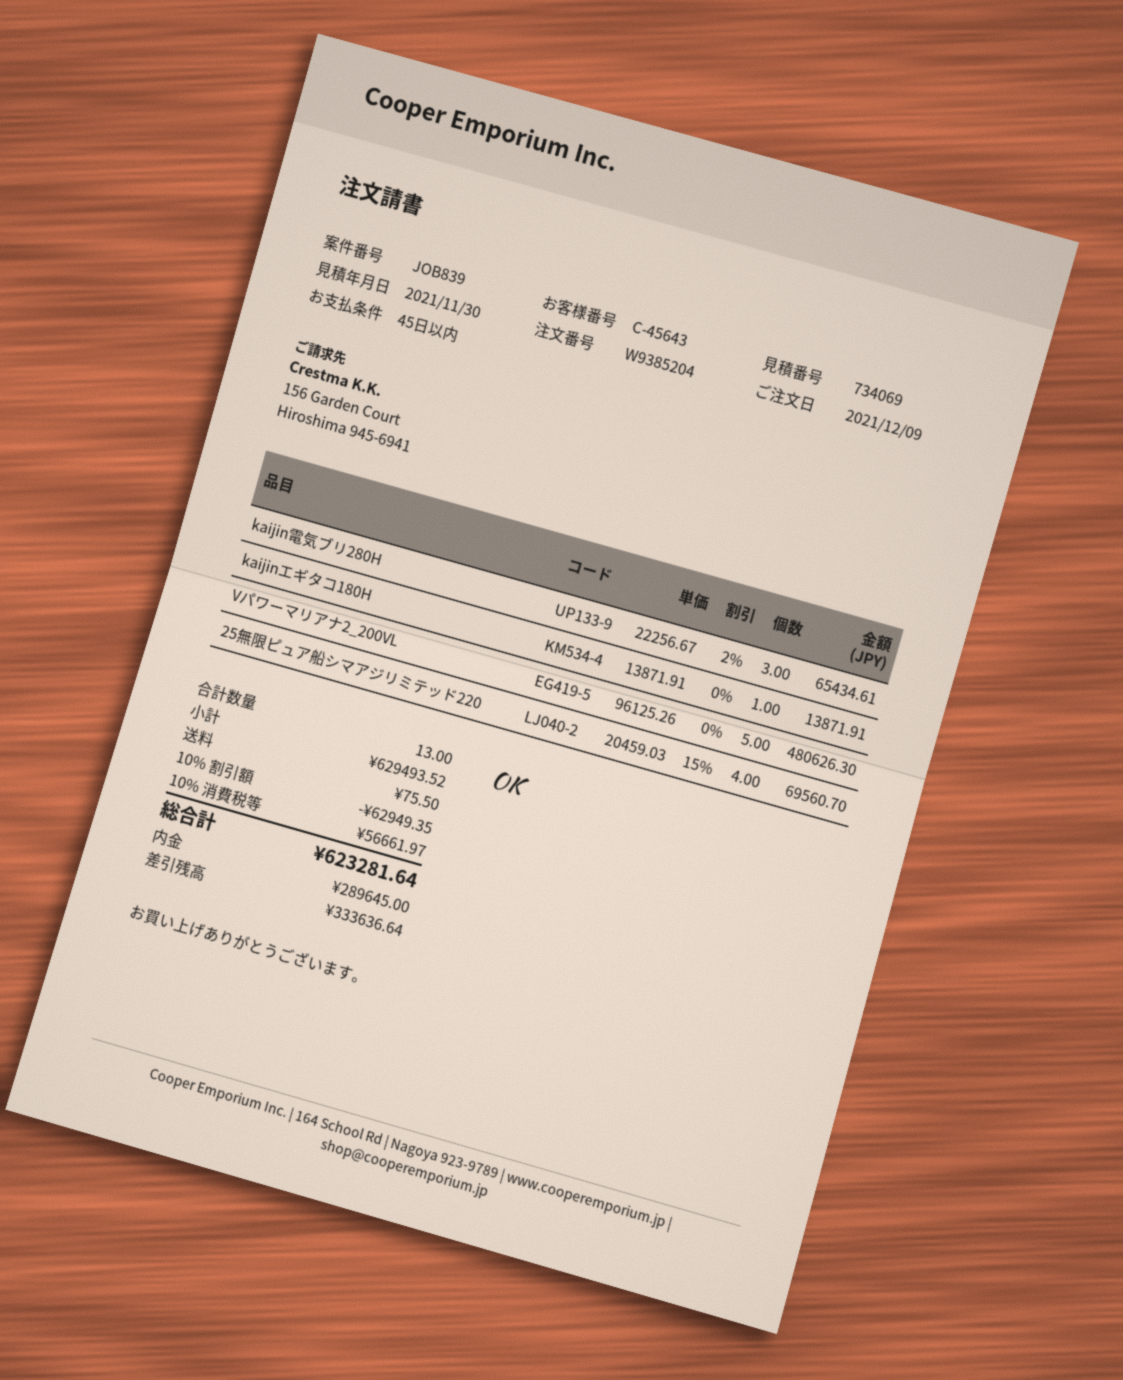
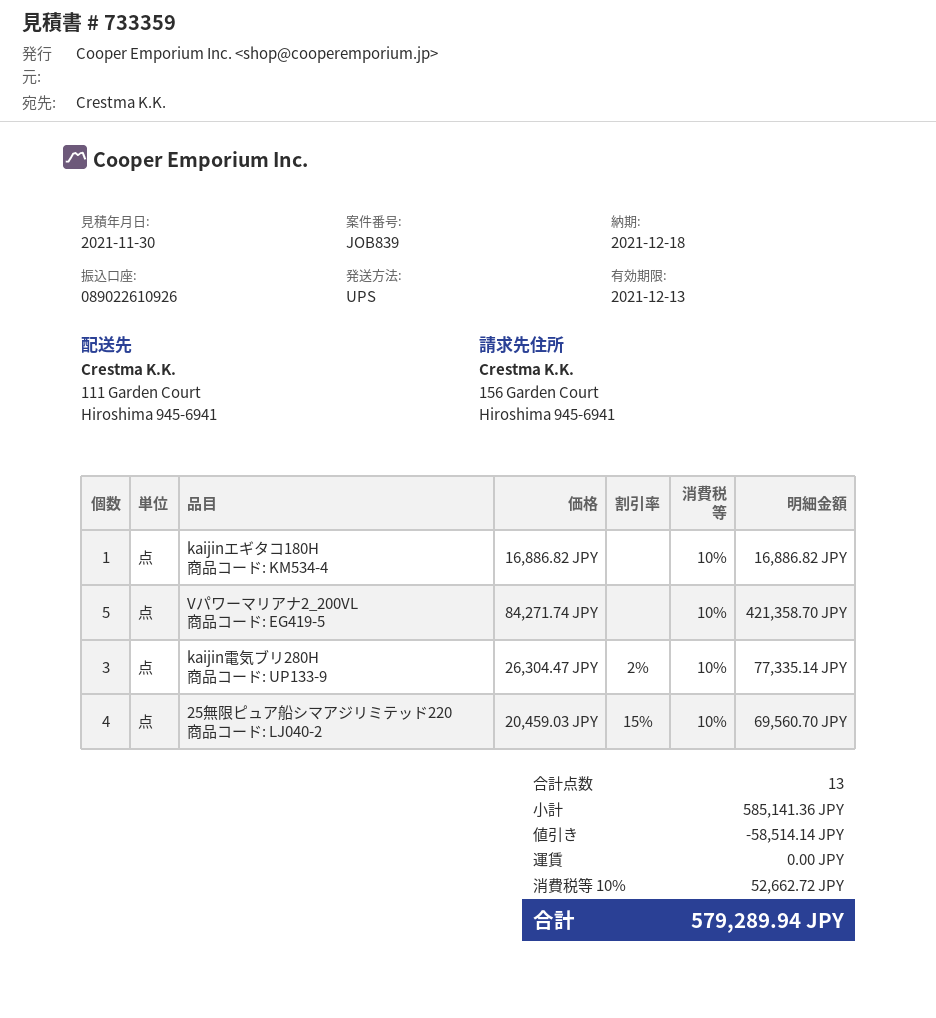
quote number: 734069 -> 733359
kaijin電気ブリ280H: 3 x 22256.67 - 2% = 65434.61 -> 3 x 26304.47 - 2% = 77335.14
kaijinエギタコ180H: 1 x 13871.91 = 13871.91 -> 1 x 16886.82 = 16886.82
Vパワーマリアナ2_200VL: 5 x 96125.26 = 480626.30 -> 5 x 84271.74 = 421358.70
subtotal: 629493.52 -> 585141.36
discount: 62949.35 -> 58514.14
shipping: 75.50 -> 0.00
tax: 10% = 56661.97 -> 10% = 52662.72
total: 623281.64 -> 579289.94

